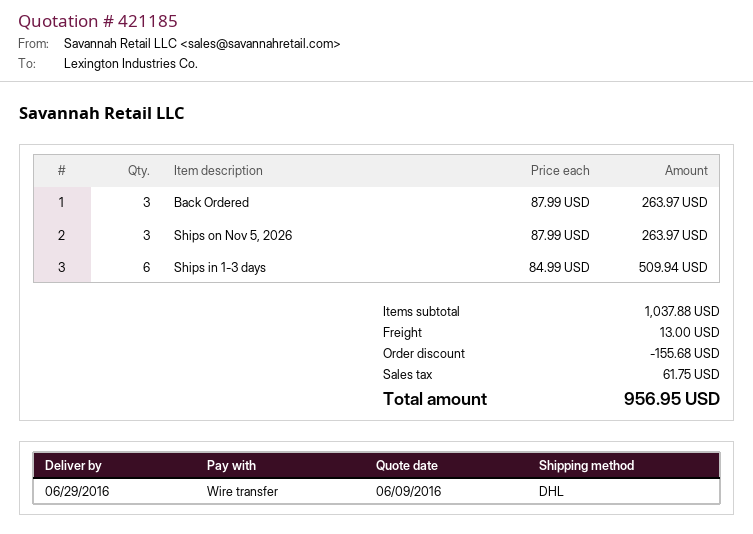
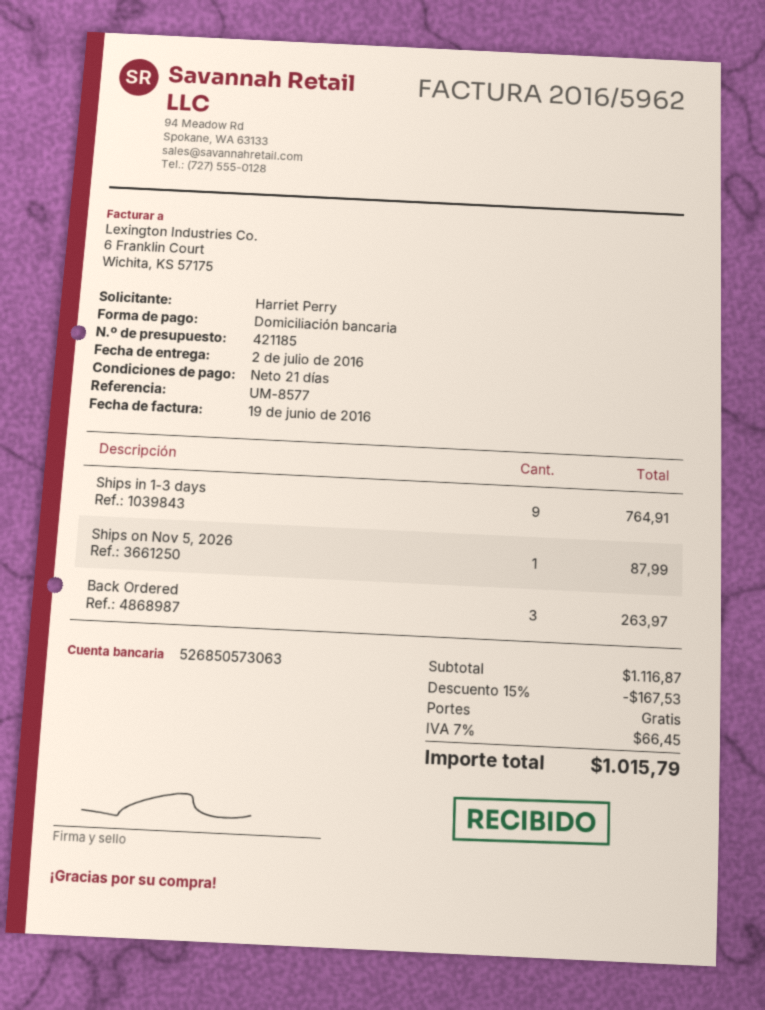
delivery date: 2016-06-29 -> 2016-07-02
payment method: bank transfer -> direct debit
Ships on Nov 5, 2026: 3 for 263.97 -> 1 for 87.99
Ships in 1-3 days: 6 for 509.94 -> 9 for 764.91
subtotal: 1037.88 -> 1116.87
discount: 155.68 -> 167.53
shipping: 13.00 -> 0.00
tax: 61.75 -> 66.45
total: 956.95 -> 1015.79

